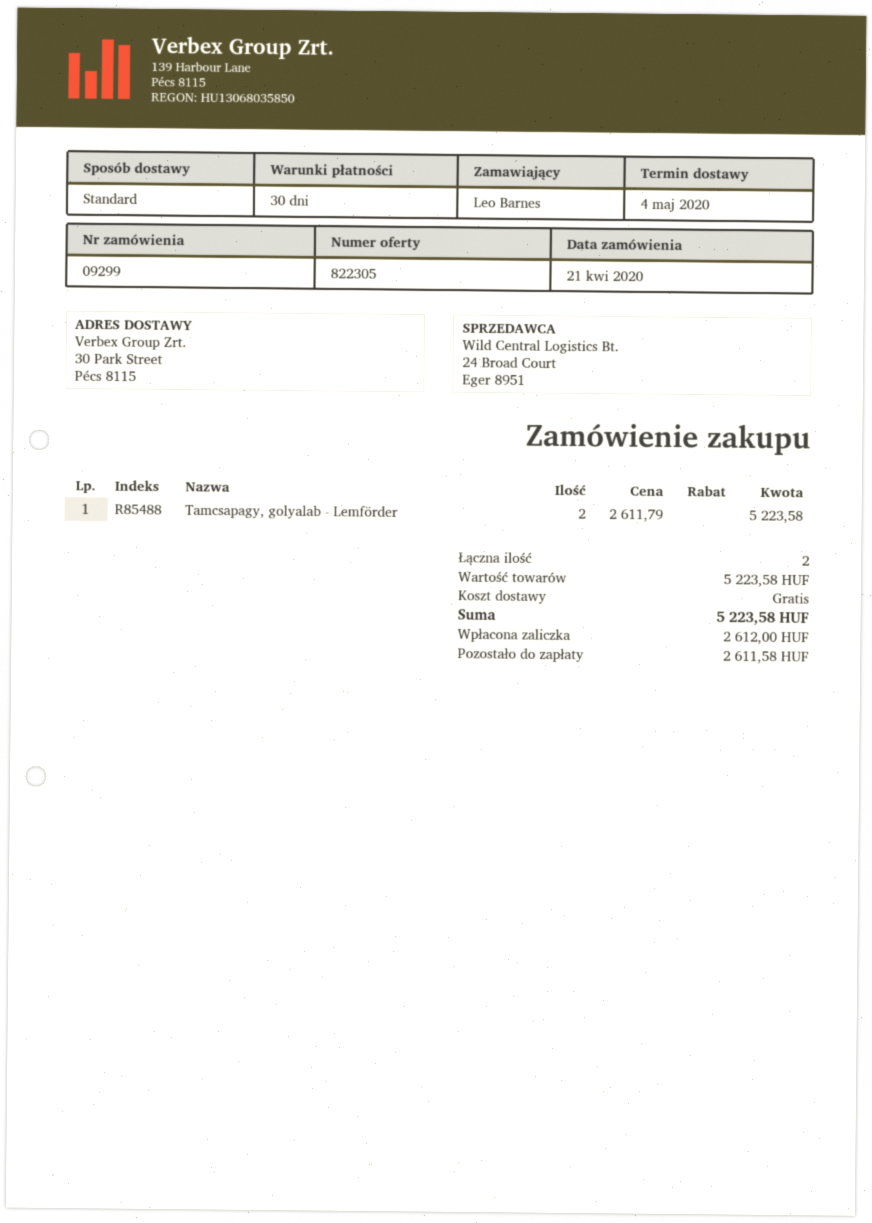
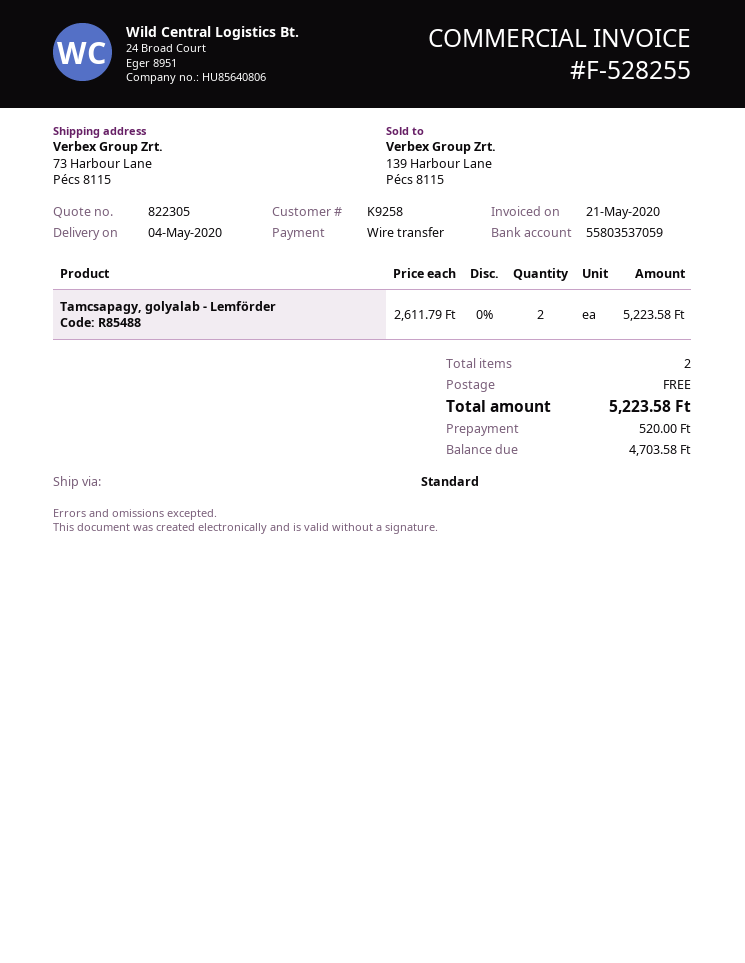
ship to: 30 Park Street, Pécs 8115 -> 73 Harbour Lane, Pécs 8115
deposit: 2612.00 -> 520.00
balance: 2611.58 -> 4703.58

